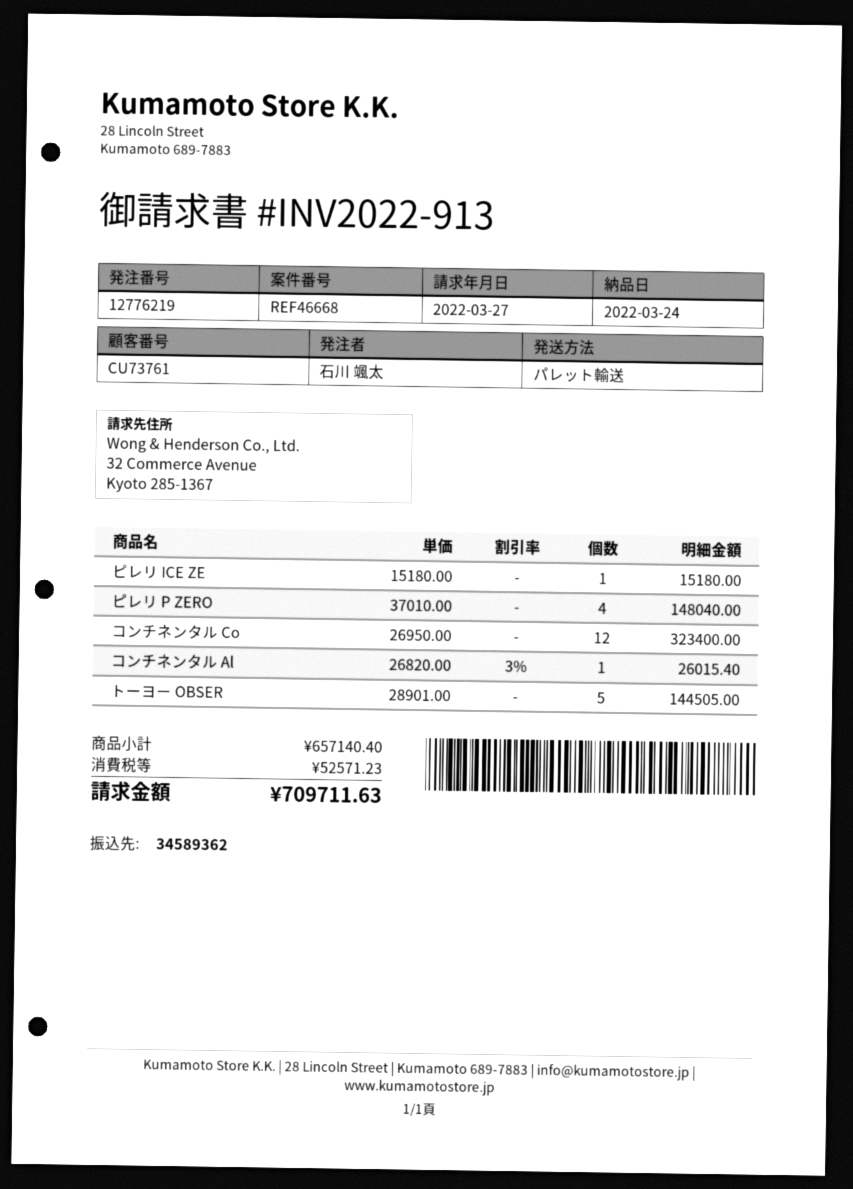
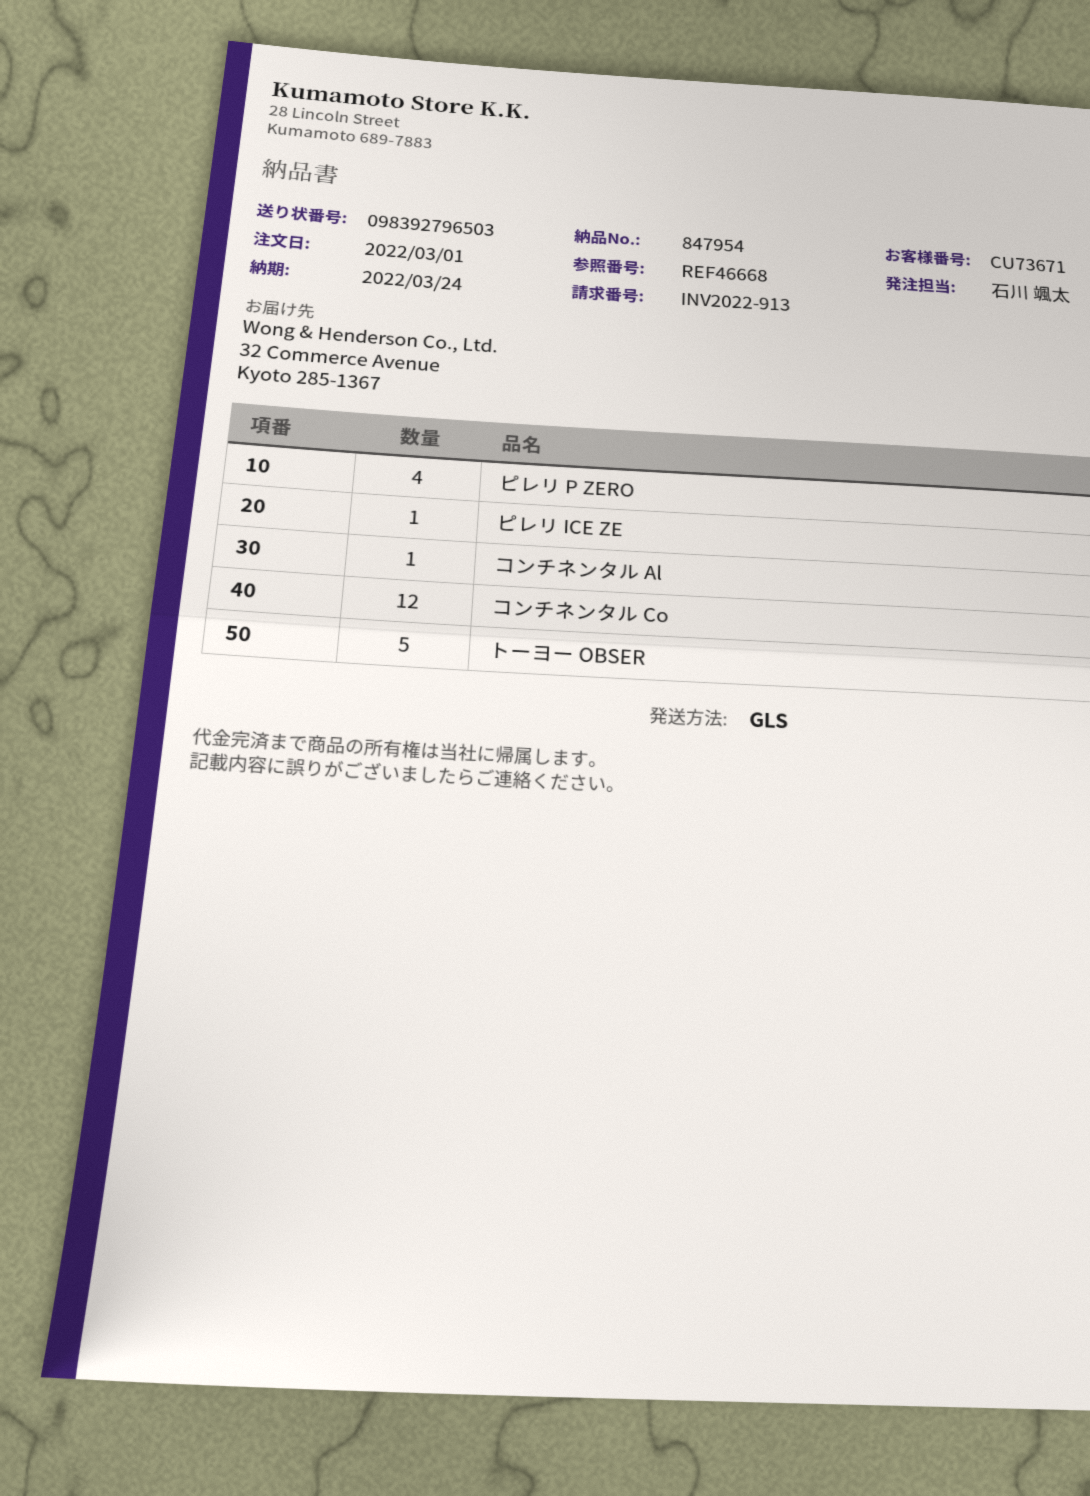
customer number: CU73761 -> CU73671
shipping method: pallet freight -> GLS

